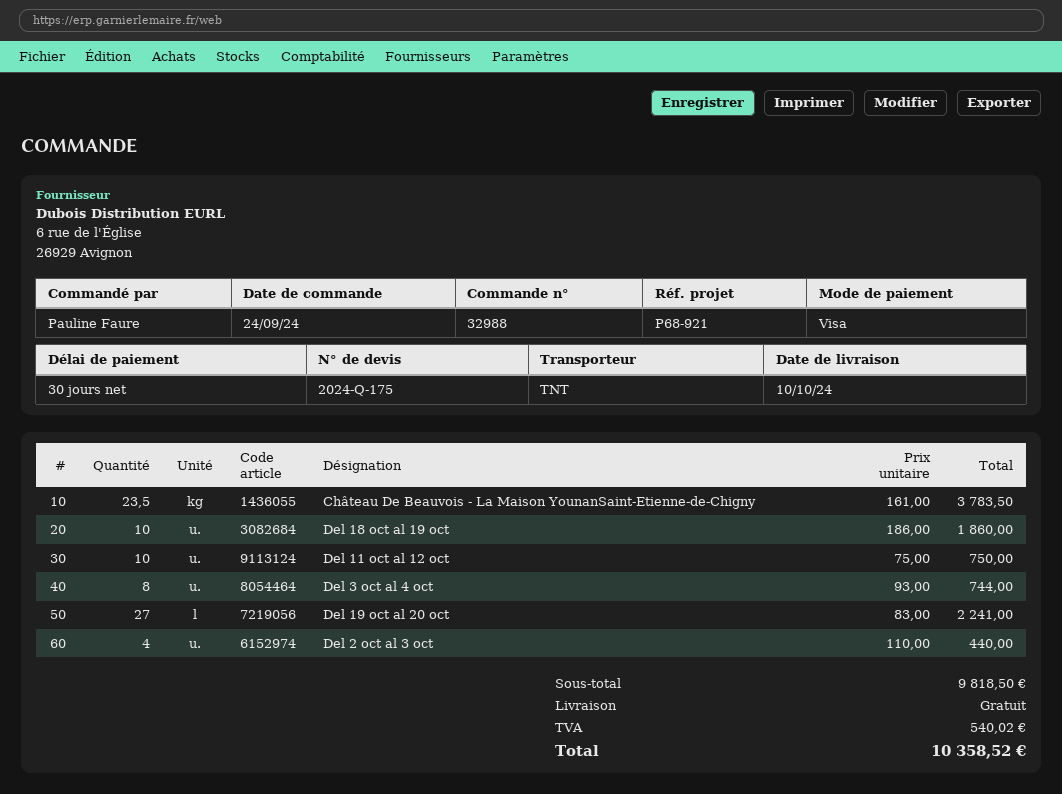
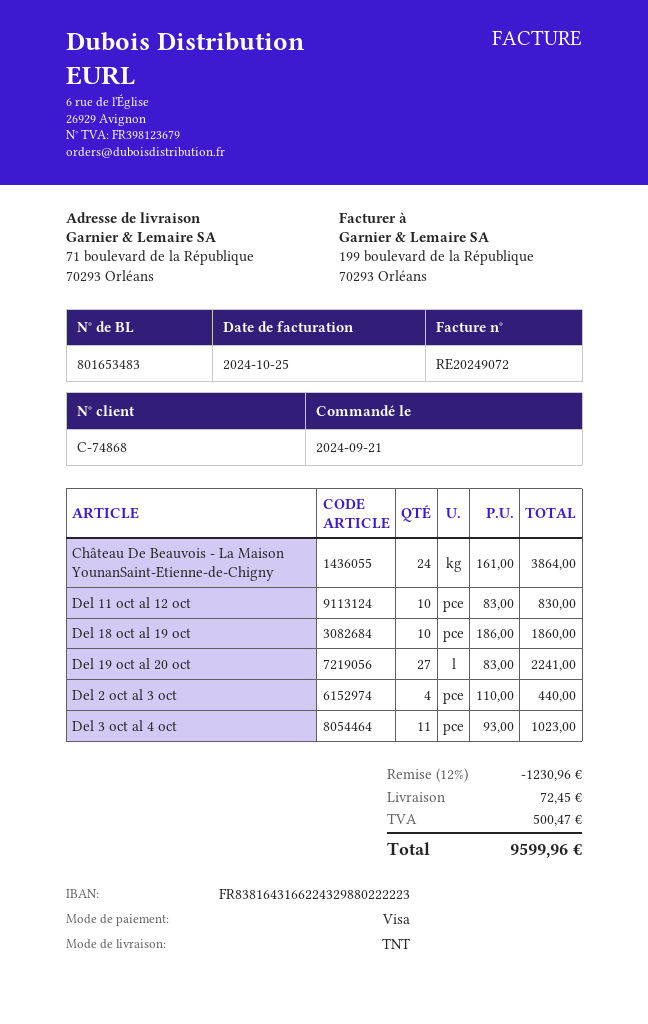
order date: 2024-09-24 -> 2024-09-21
Château De Beauvois - La Maison YounanSaint-Etienne-de-Chigny: 23.5 x 161.00 = 3783.50 -> 24 x 161.00 = 3864.00
Del 11 oct al 12 oct: 10 x 75.00 = 750.00 -> 10 x 83.00 = 830.00
Del 3 oct al 4 oct: 8 x 93.00 = 744.00 -> 11 x 93.00 = 1023.00
discount: none -> 12% = 1230.96
shipping: 0.00 -> 72.45
tax: 540.02 -> 500.47
total: 10358.52 -> 9599.96

